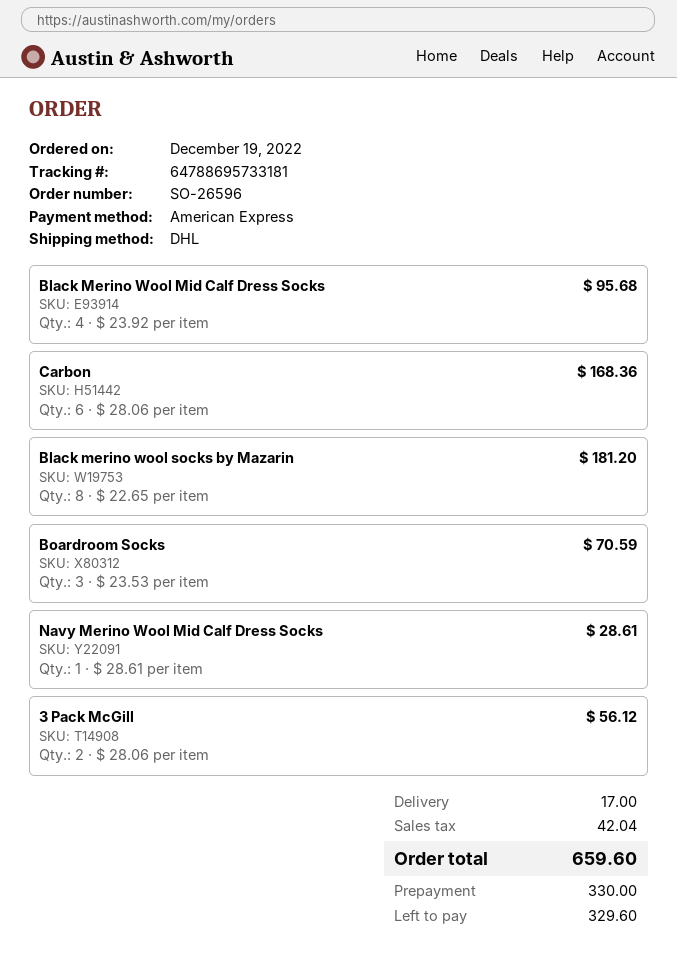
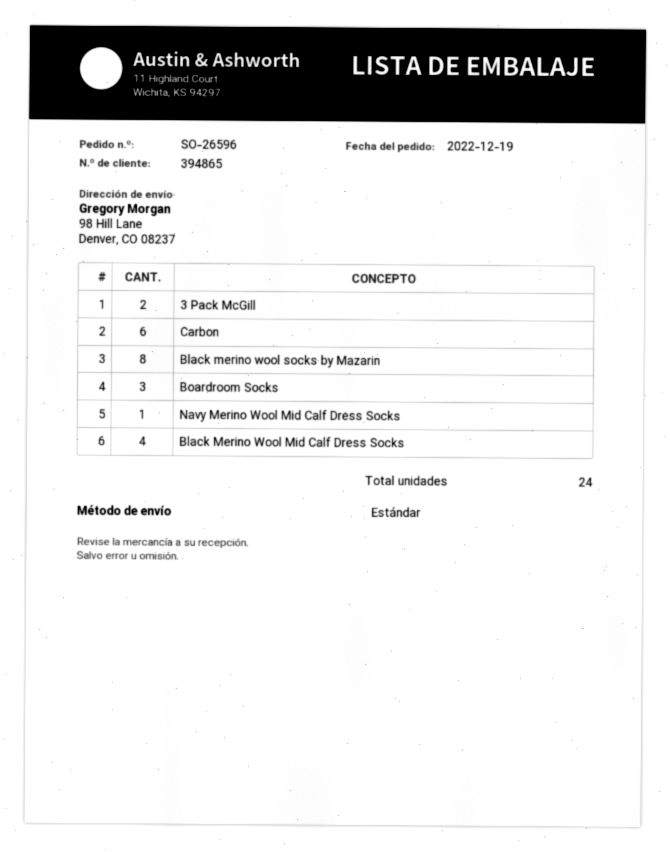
shipping method: DHL -> standard

